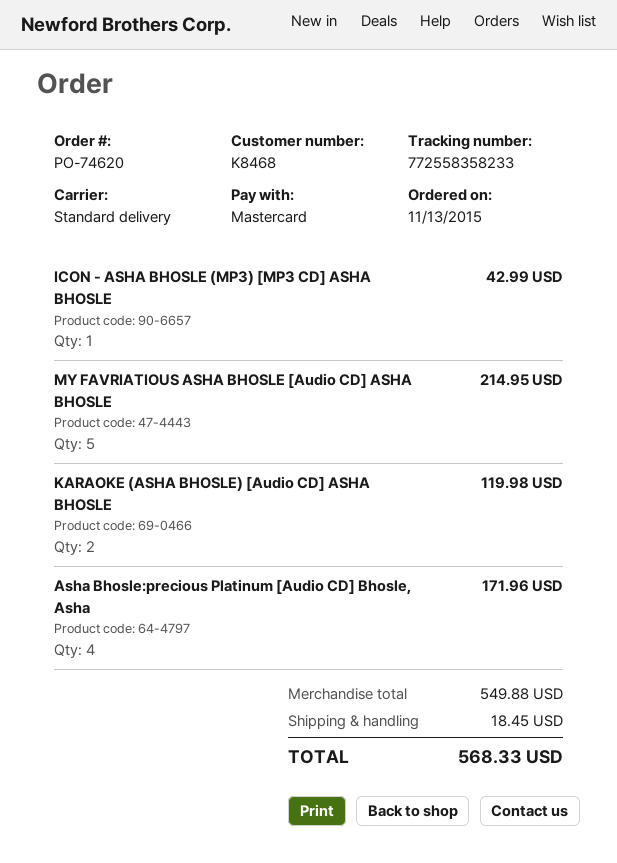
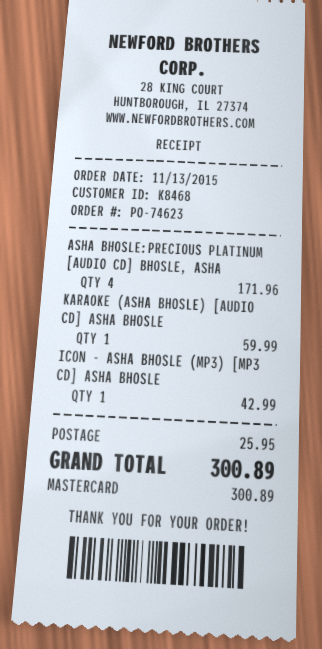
order number: PO-74620 -> PO-74623
MY FAVRIATIOUS ASHA BHOSLE [Audio CD] ASHA BHOSLE: 5 for 214.95 -> none
KARAOKE (ASHA BHOSLE) [Audio CD] ASHA BHOSLE: 2 for 119.98 -> 1 for 59.99
shipping: 18.45 -> 25.95
total: 568.33 -> 300.89

